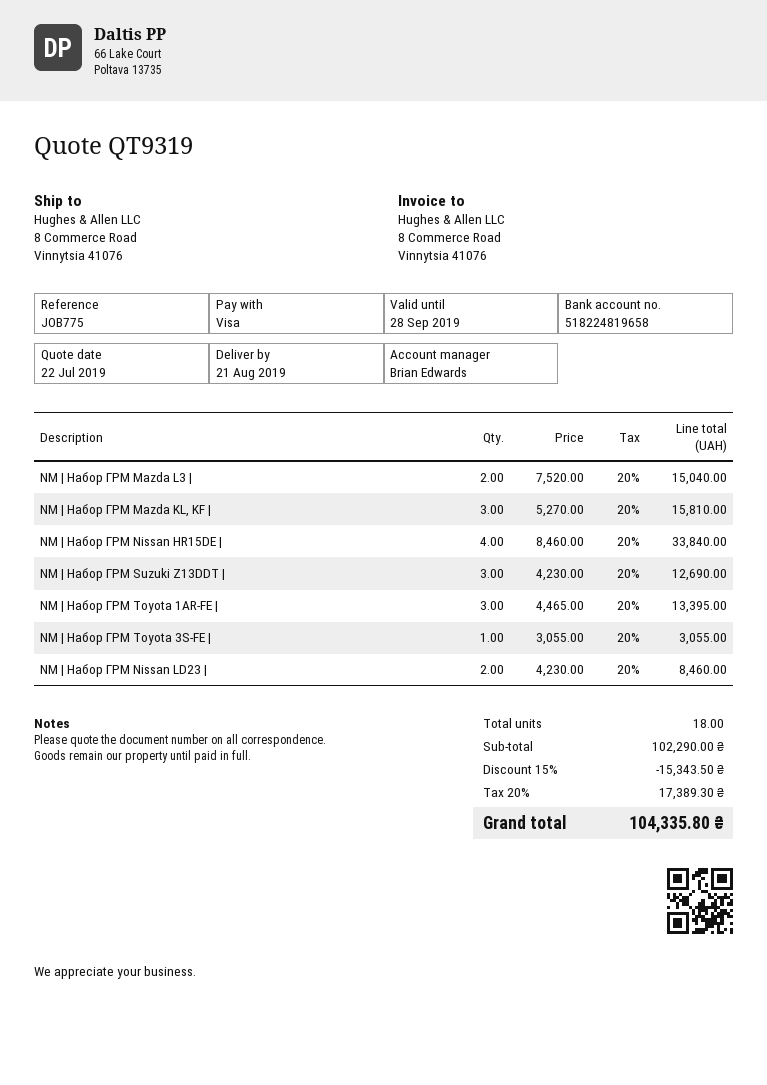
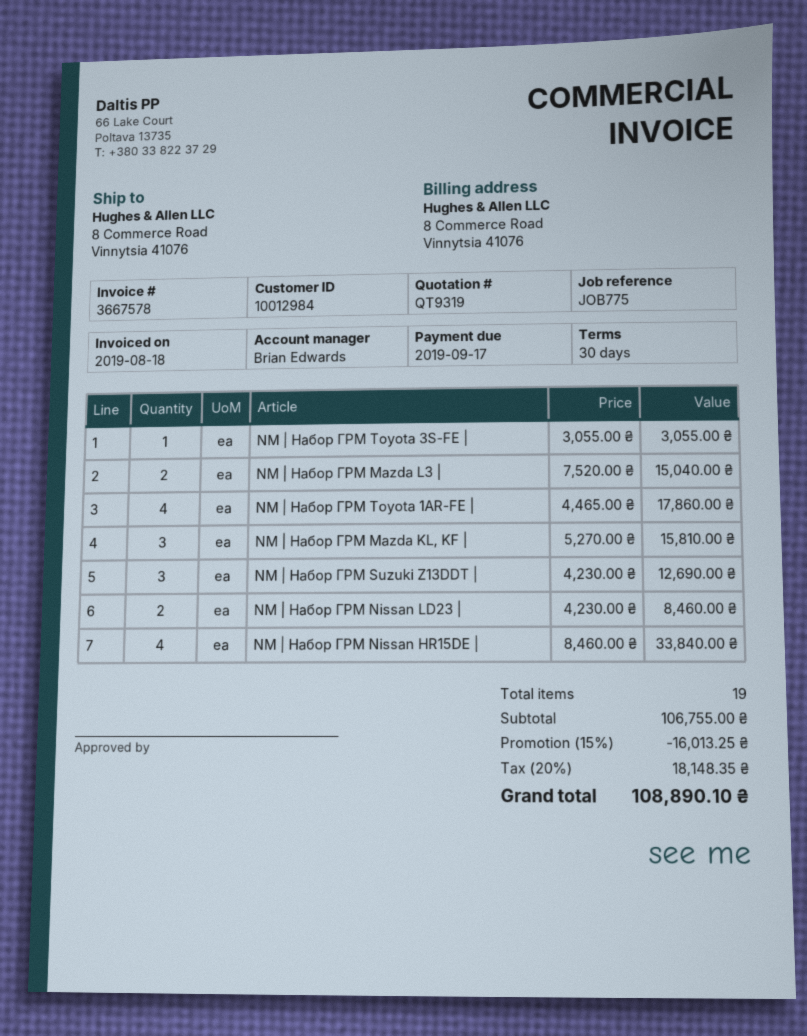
NM | Набор ГРМ Toyota 1AR-FE |: 3 x 4465.00 = 13395.00 -> 4 x 4465.00 = 17860.00
total quantity: 18 -> 19
subtotal: 102290.00 -> 106755.00
discount: 15% = 15343.50 -> 15% = 16013.25
tax: 20% = 17389.30 -> 20% = 18148.35
total: 104335.80 -> 108890.10

